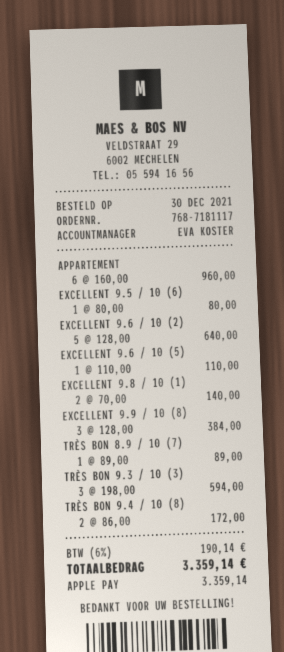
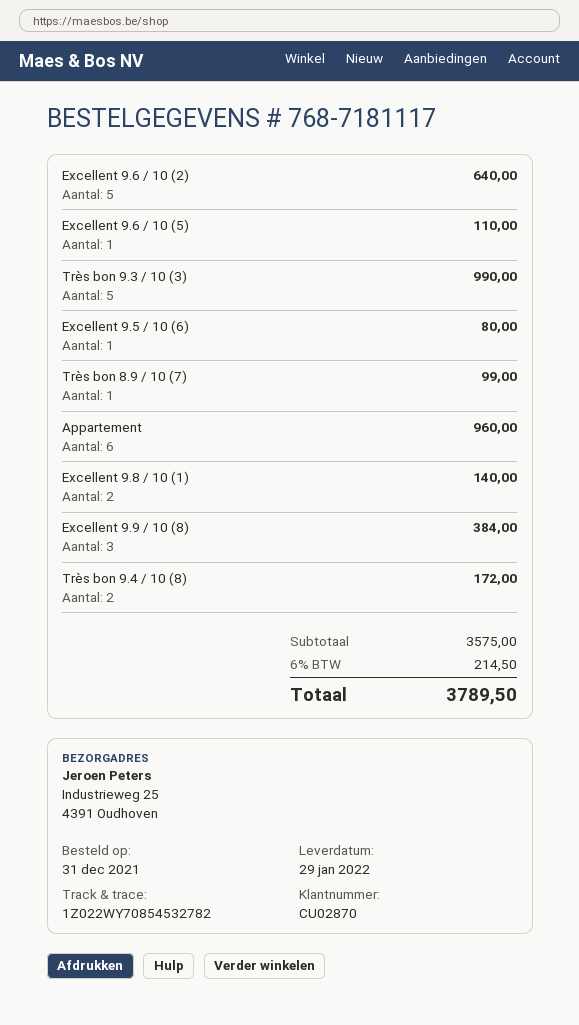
order date: 2021-12-30 -> 2021-12-31
TRÈS BON 8.9 / 10 (7): 1 for 89.00 -> 1 for 99.00
TRÈS BON 9.3 / 10 (3): 3 for 594.00 -> 5 for 990.00
tax: 6% = 190.14 -> 6% = 214.50
total: 3359.14 -> 3789.50

